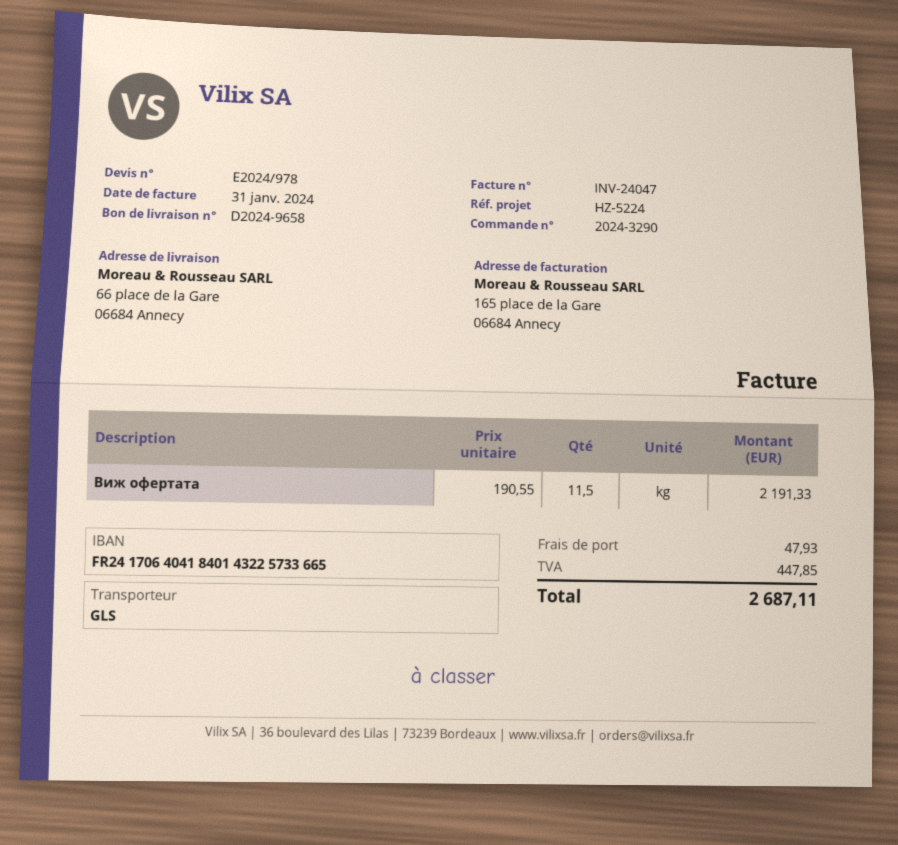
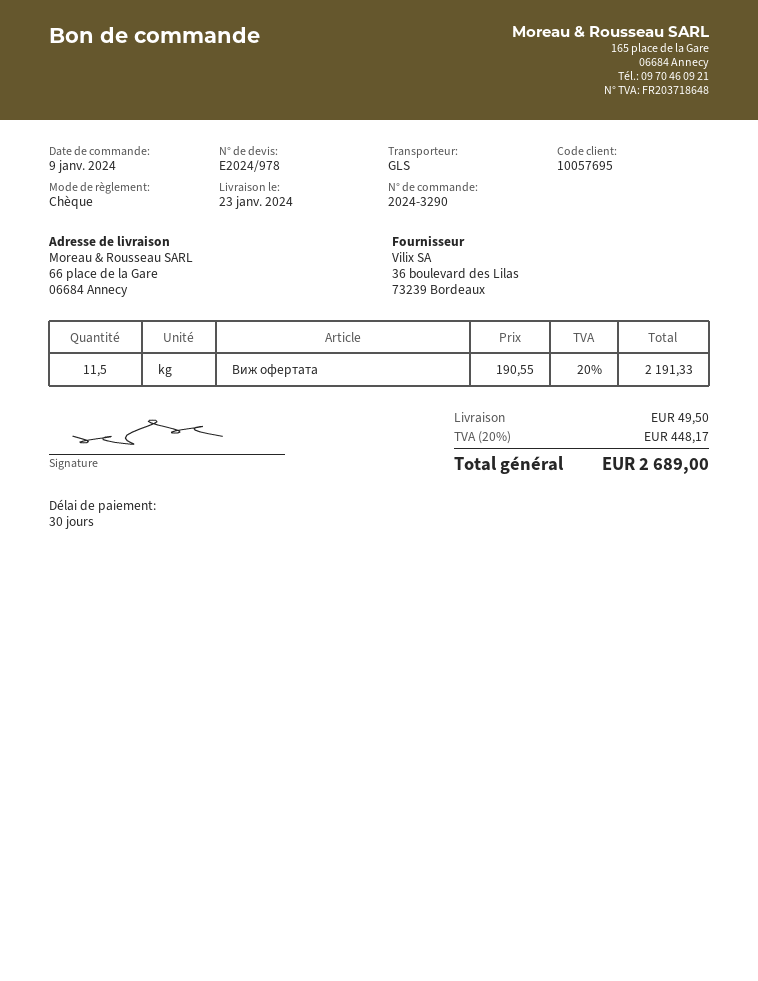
shipping: 47.93 -> 49.50
tax: 447.85 -> 448.17
total: 2687.11 -> 2689.00

